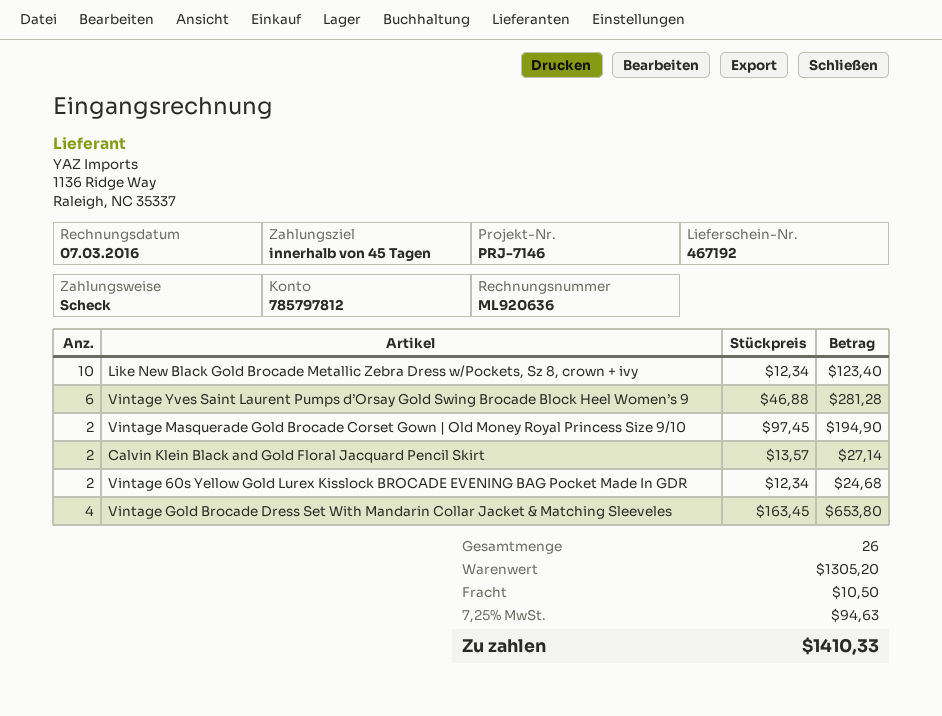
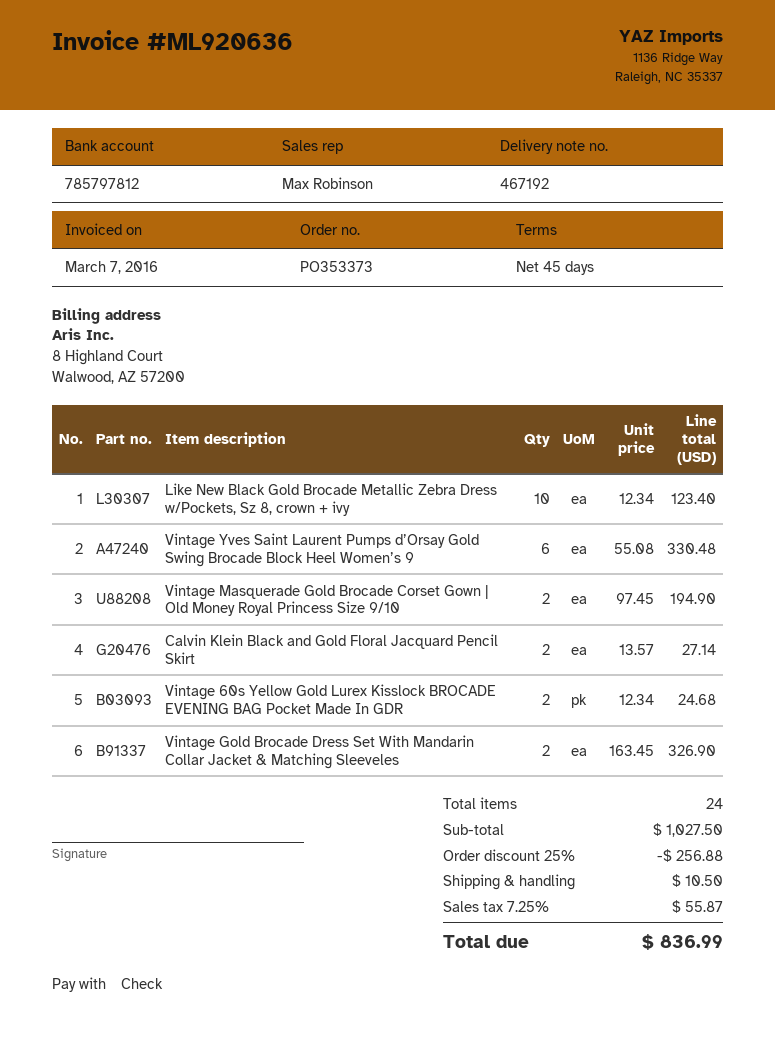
Vintage Yves Saint Laurent Pumps d’Orsay Gold Swing Brocade Block Heel Women’s 9: 6 x 46.88 = 281.28 -> 6 x 55.08 = 330.48
Vintage Gold Brocade Dress Set With Mandarin Collar Jacket & Matching Sleeveles: 4 x 163.45 = 653.80 -> 2 x 163.45 = 326.90
total quantity: 26 -> 24
subtotal: 1305.20 -> 1027.50
discount: none -> 25% = 256.88
tax: 7.25% = 94.63 -> 7.25% = 55.87
total: 1410.33 -> 836.99

